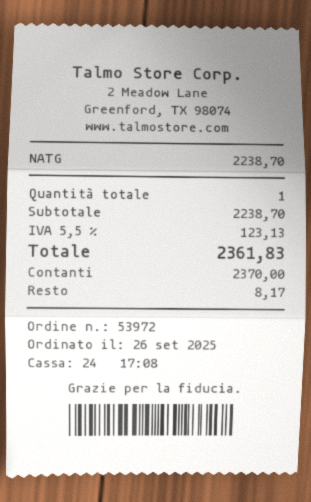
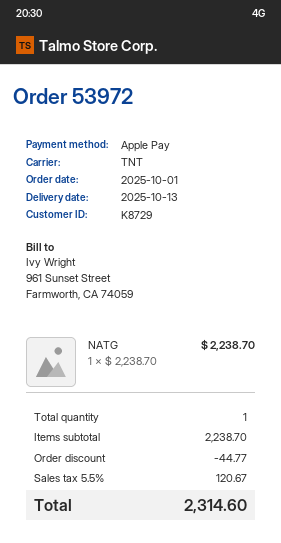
order date: 2025-09-26 -> 2025-10-01
payment method: cash -> Apple Pay
discount: none -> 44.77
tax: 5.5% = 123.13 -> 5.5% = 120.67
total: 2361.83 -> 2314.60

